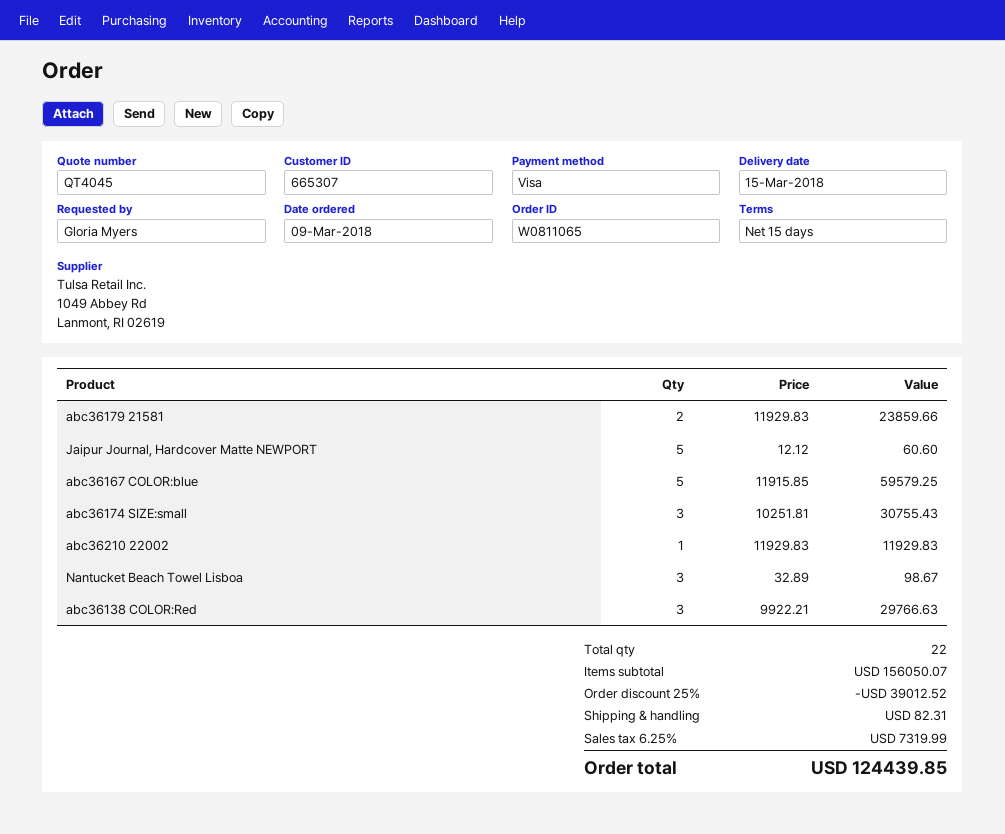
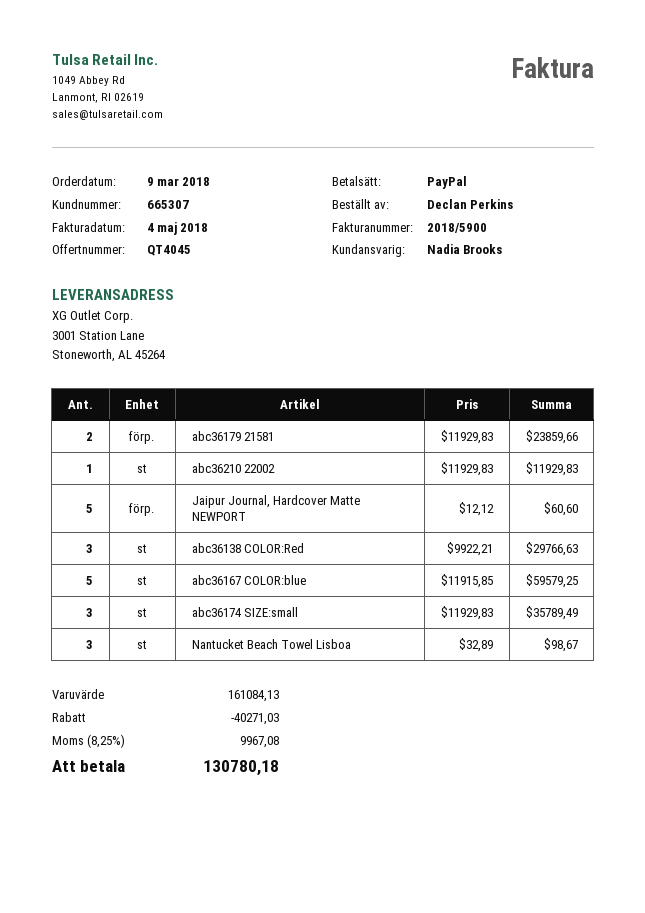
ordered by: Gloria Myers -> Declan Perkins
payment method: Visa -> PayPal
abc36174 SIZE:small: 3 x 10251.81 = 30755.43 -> 3 x 11929.83 = 35789.49
subtotal: 156050.07 -> 161084.13
discount: 39012.52 -> 40271.03
shipping: 82.31 -> none
tax: 6.25% = 7319.99 -> 8.25% = 9967.08
total: 124439.85 -> 130780.18

